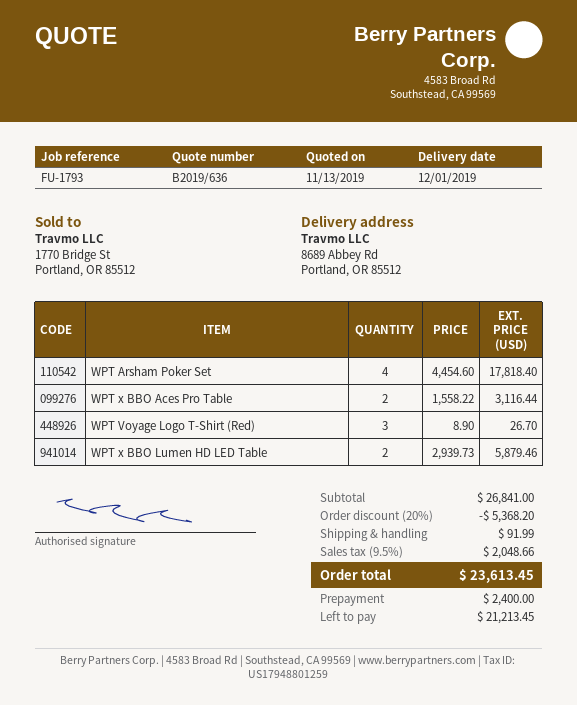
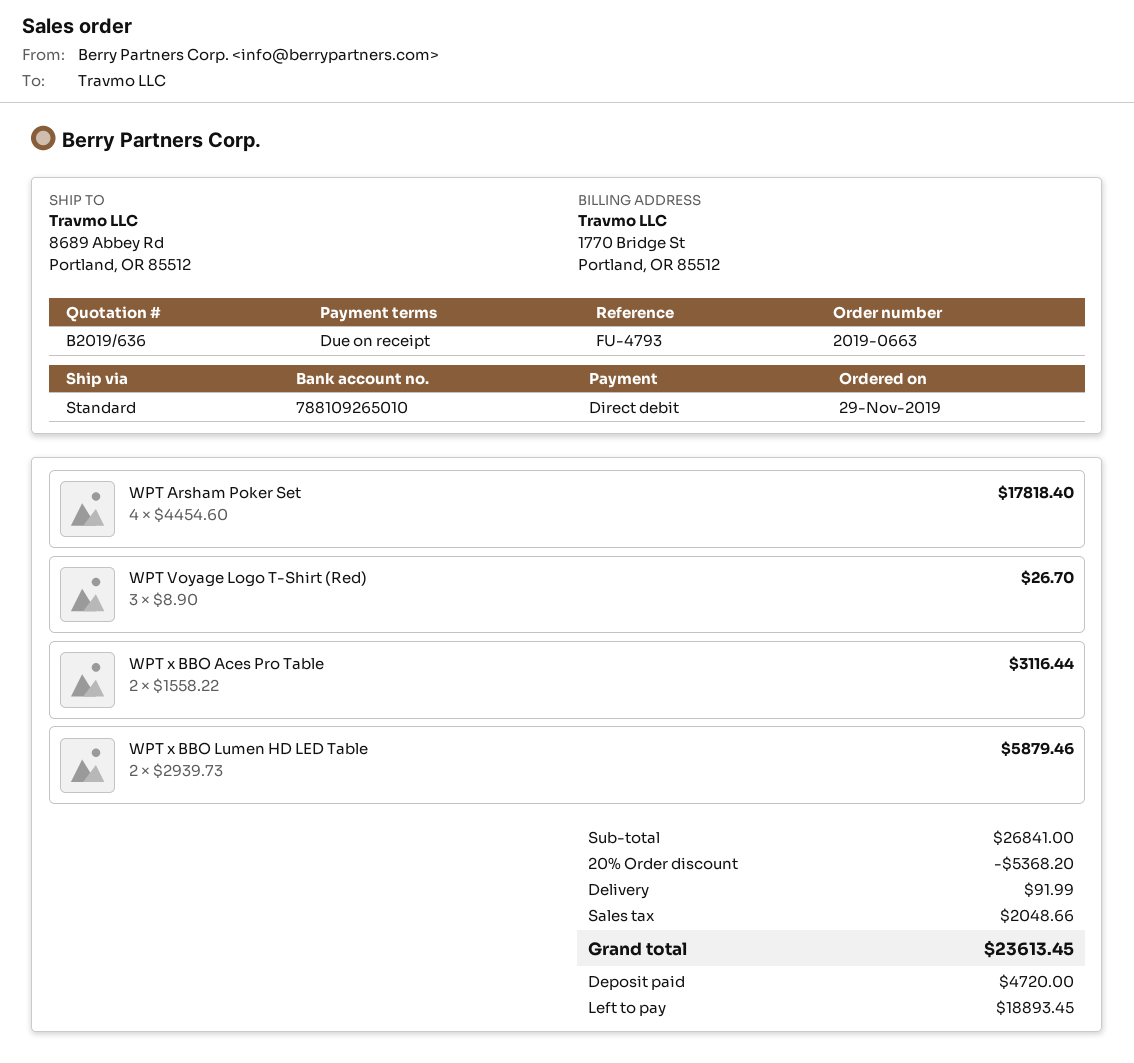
reference: FU-1793 -> FU-4793
deposit: 2400.00 -> 4720.00
balance: 21213.45 -> 18893.45

